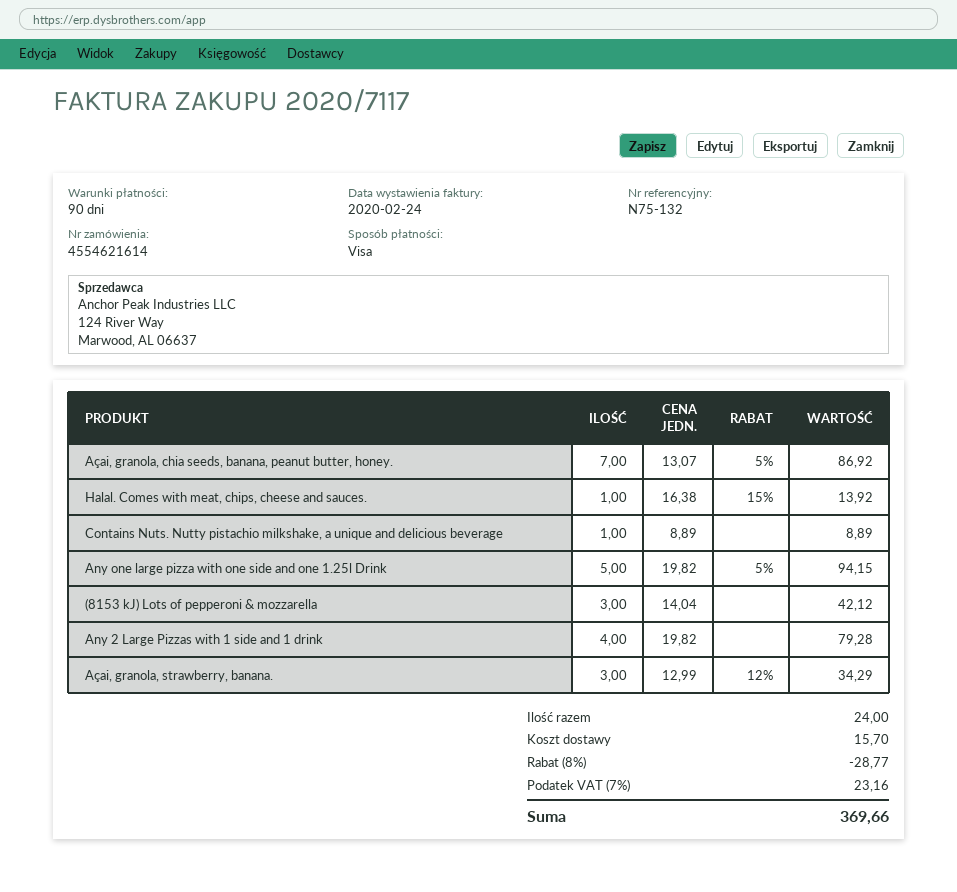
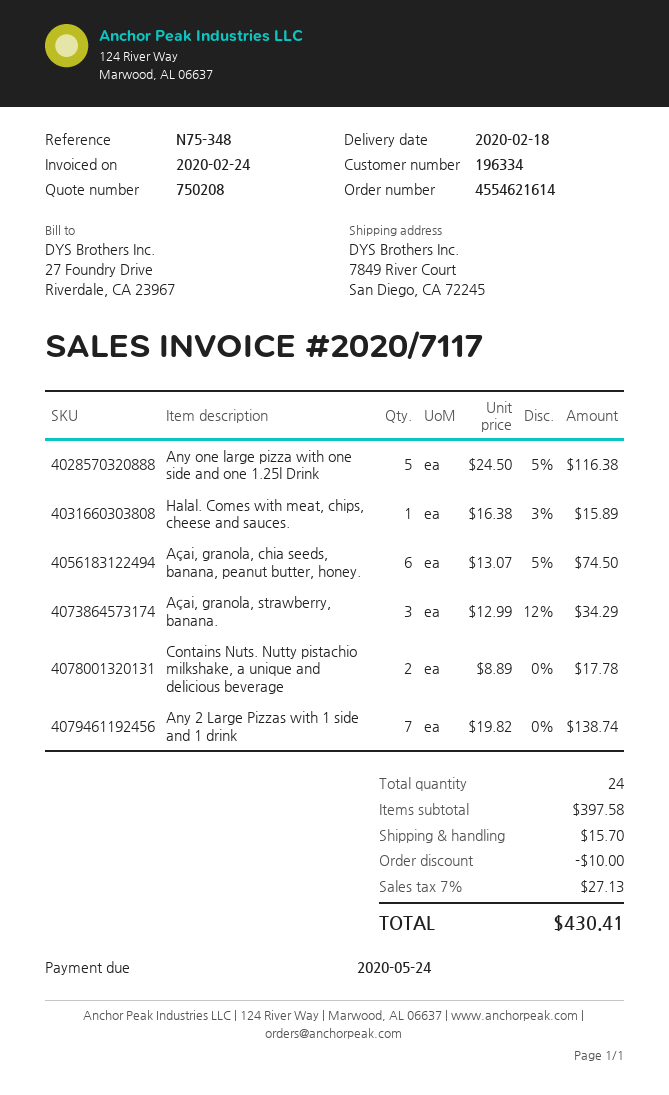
reference: N75-132 -> N75-348
Açai, granola, chia seeds, banana, peanut butter, honey.: 7 x 13.07 - 5% = 86.92 -> 6 x 13.07 - 5% = 74.50
Halal. Comes with meat, chips, cheese and sauces.: 1 x 16.38 - 15% = 13.92 -> 1 x 16.38 - 3% = 15.89
Contains Nuts. Nutty pistachio milkshake, a unique and delicious beverage: 1 x 8.89 = 8.89 -> 2 x 8.89 = 17.78
Any one large pizza with one side and one 1.25l Drink: 5 x 19.82 - 5% = 94.15 -> 5 x 24.50 - 5% = 116.38
(8153 kJ) Lots of pepperoni & mozzarella: 3 x 14.04 = 42.12 -> none
Any 2 Large Pizzas with 1 side and 1 drink: 4 x 19.82 = 79.28 -> 7 x 19.82 = 138.74
discount: 28.77 -> 10.00
tax: 7% = 23.16 -> 7% = 27.13
total: 369.66 -> 430.41

